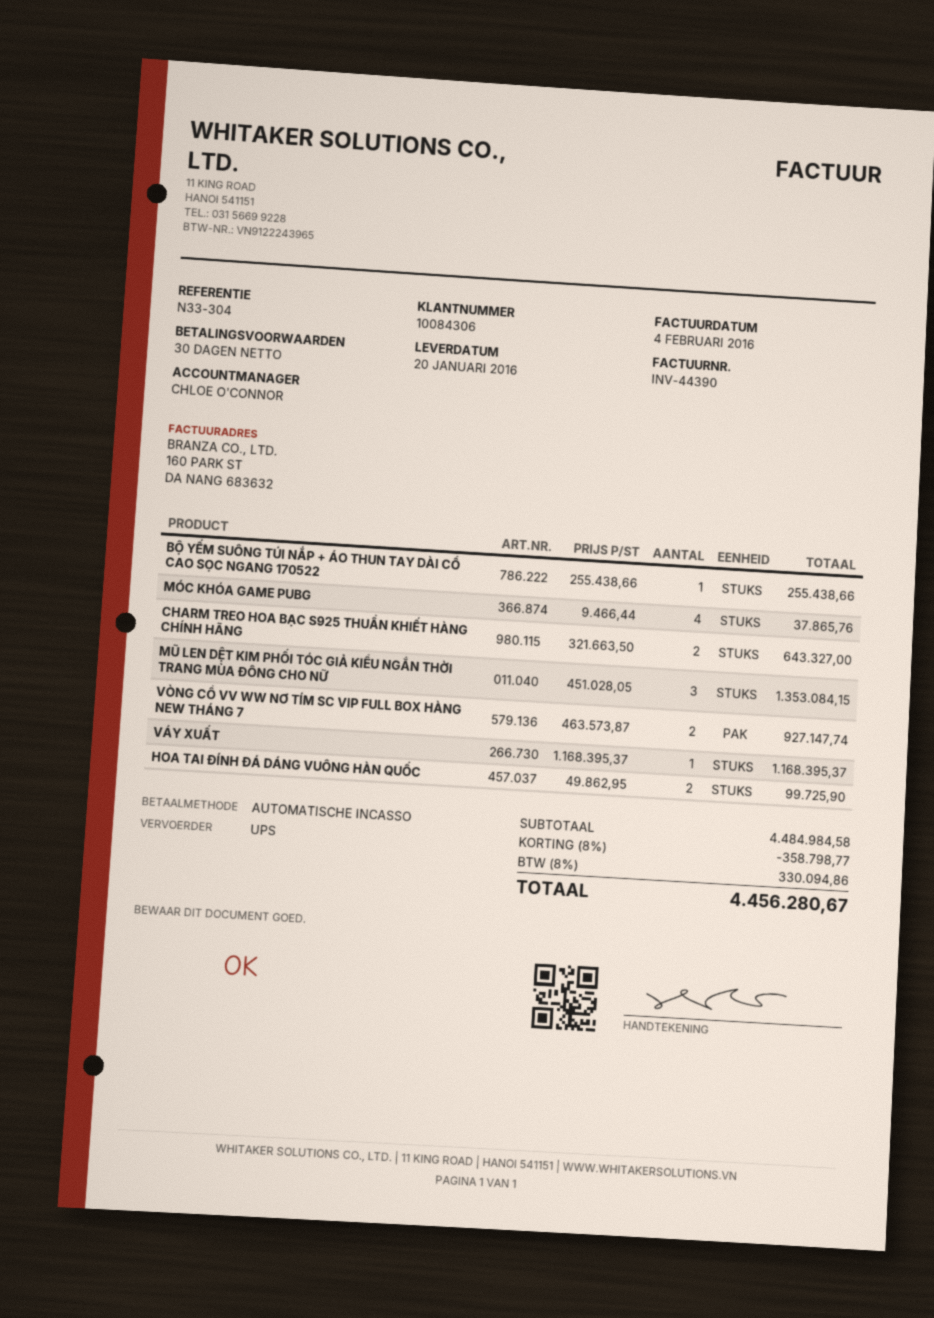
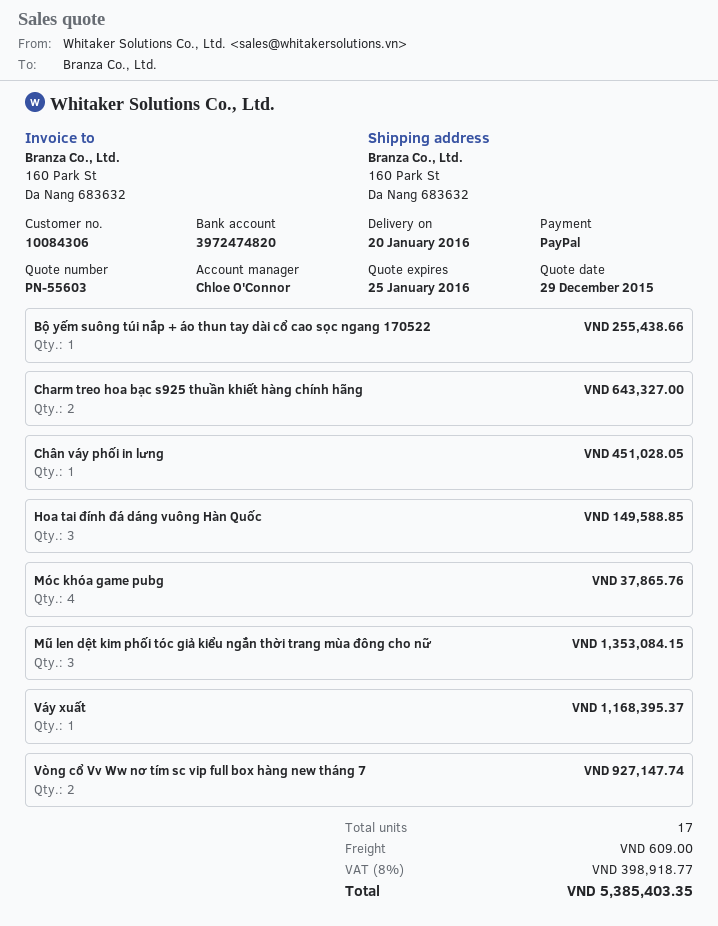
payment method: direct debit -> PayPal
HOA TAI ĐÍNH ĐÁ DÁNG VUÔNG HÀN QUỐC: 2 for 99725.90 -> 3 for 149588.85
Chân váy phối in lưng: none -> 1 for 451028.05
discount: 8% = 358798.77 -> none
shipping: none -> 609.00
tax: 8% = 330094.86 -> 8% = 398918.77
total: 4456280.67 -> 5385403.35

